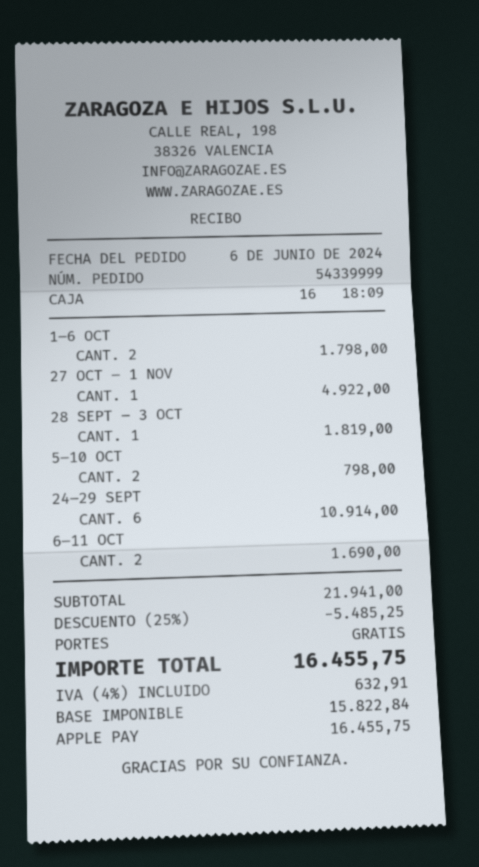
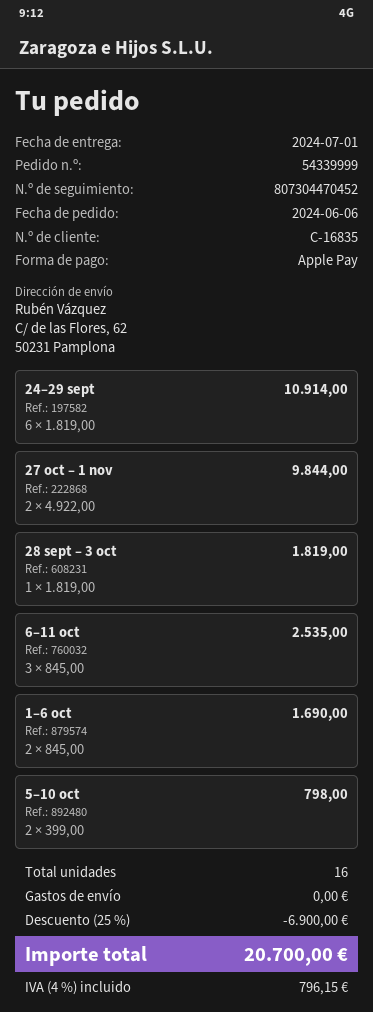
1–6 OCT: 2 for 1798.00 -> 2 for 1690.00
27 OCT – 1 NOV: 1 for 4922.00 -> 2 for 9844.00
6–11 OCT: 2 for 1690.00 -> 3 for 2535.00
discount: 25% = 5485.25 -> 25% = 6900.00
tax: 4% = 632.91 -> 4% = 796.15
total: 16455.75 -> 20700.00

